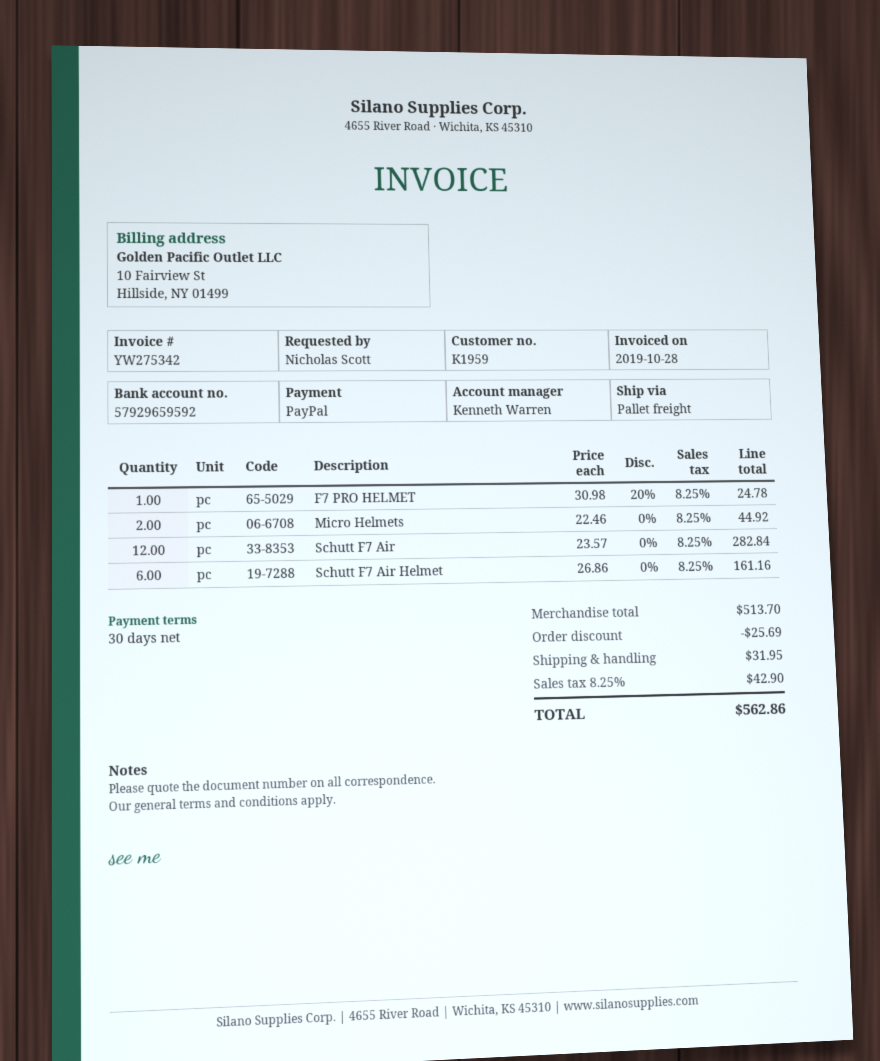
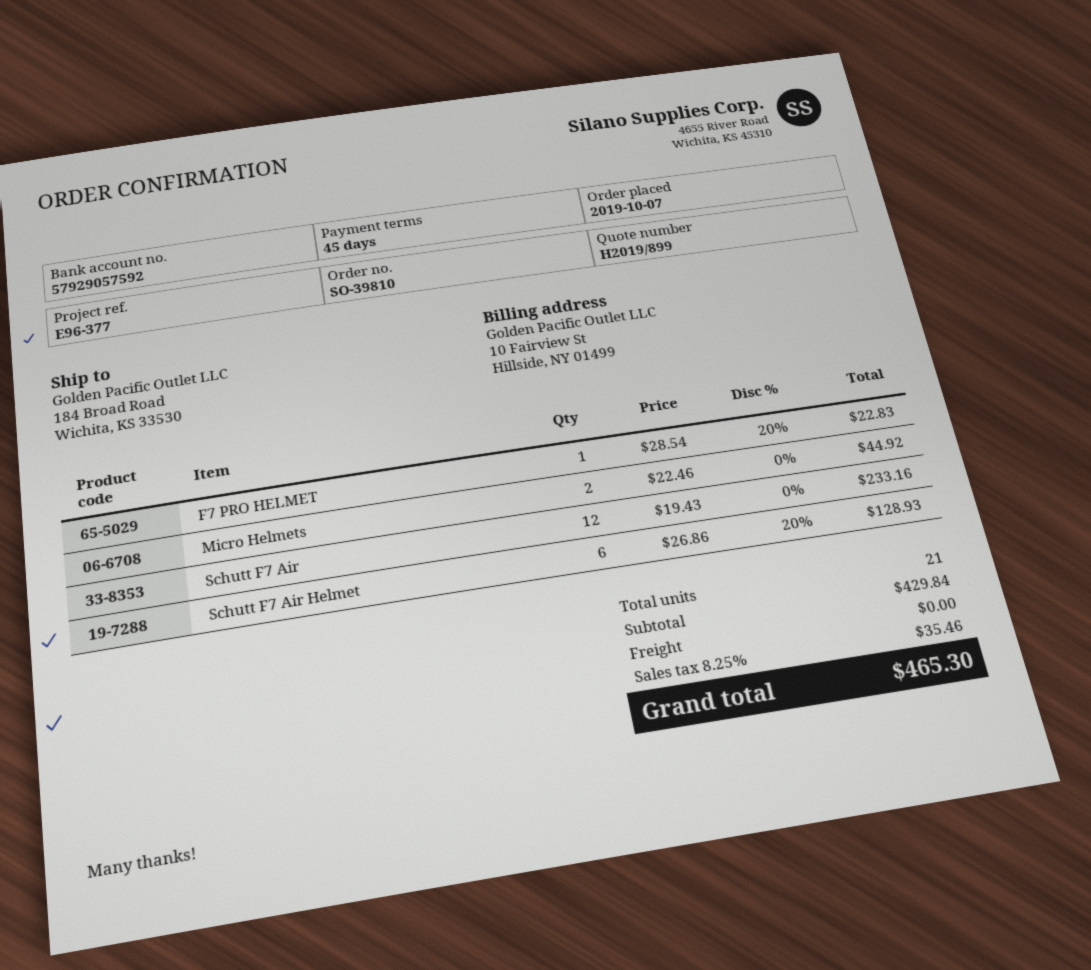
payment terms: 30 days -> 45 days
bank account: 57929659592 -> 57929057592
F7 PRO HELMET: 1 x 30.98 - 20% = 24.78 -> 1 x 28.54 - 20% = 22.83
Schutt F7 Air: 12 x 23.57 = 282.84 -> 12 x 19.43 = 233.16
Schutt F7 Air Helmet: 6 x 26.86 = 161.16 -> 6 x 26.86 - 20% = 128.93
subtotal: 513.70 -> 429.84
discount: 25.69 -> none
shipping: 31.95 -> 0.00
tax: 8.25% = 42.90 -> 8.25% = 35.46
total: 562.86 -> 465.30

